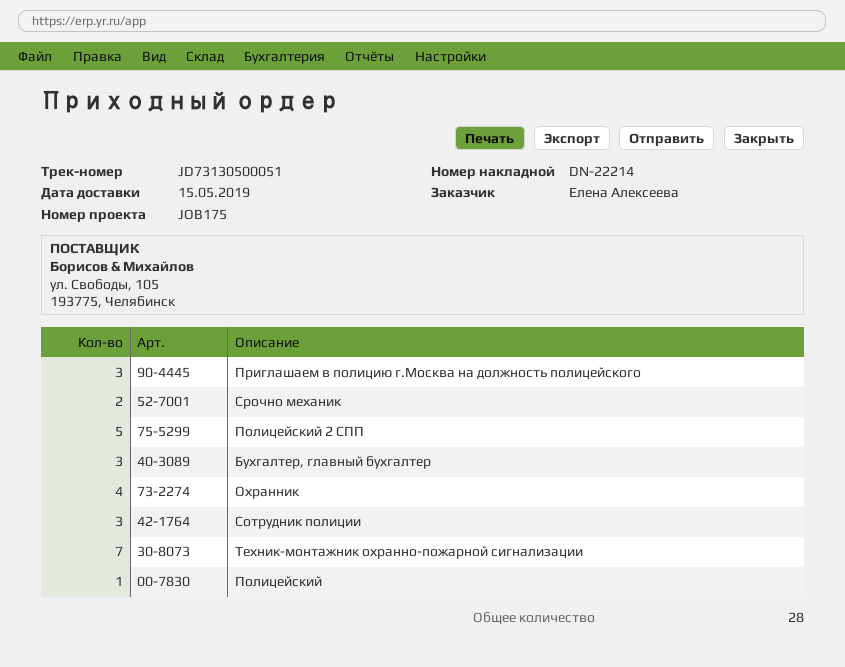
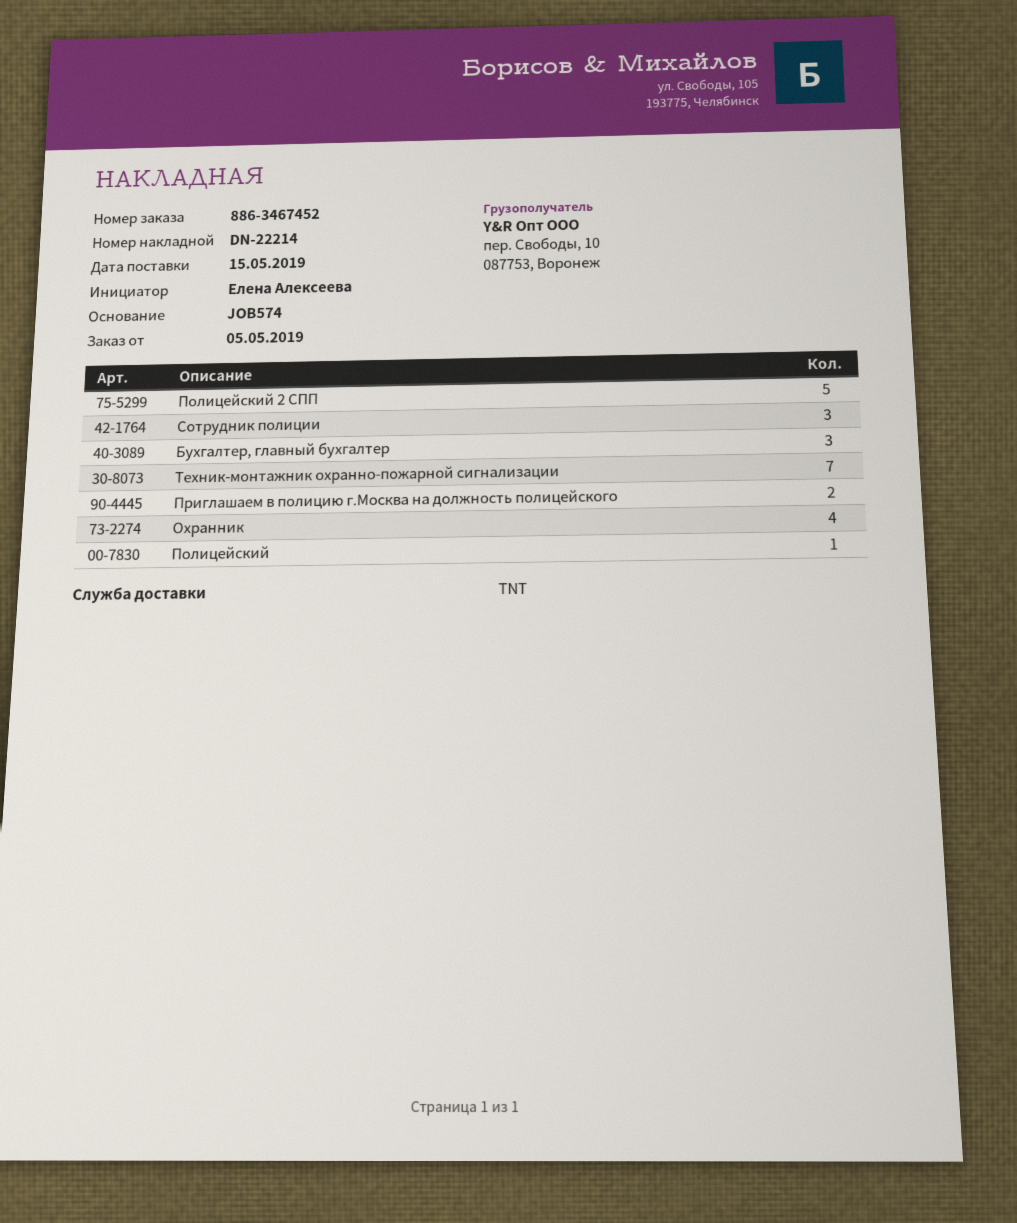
reference: JOB175 -> JOB574
Приглашаем в полицию г.Москва на должность полицейского: 3 -> 2
Срочно механик: 2 -> none

